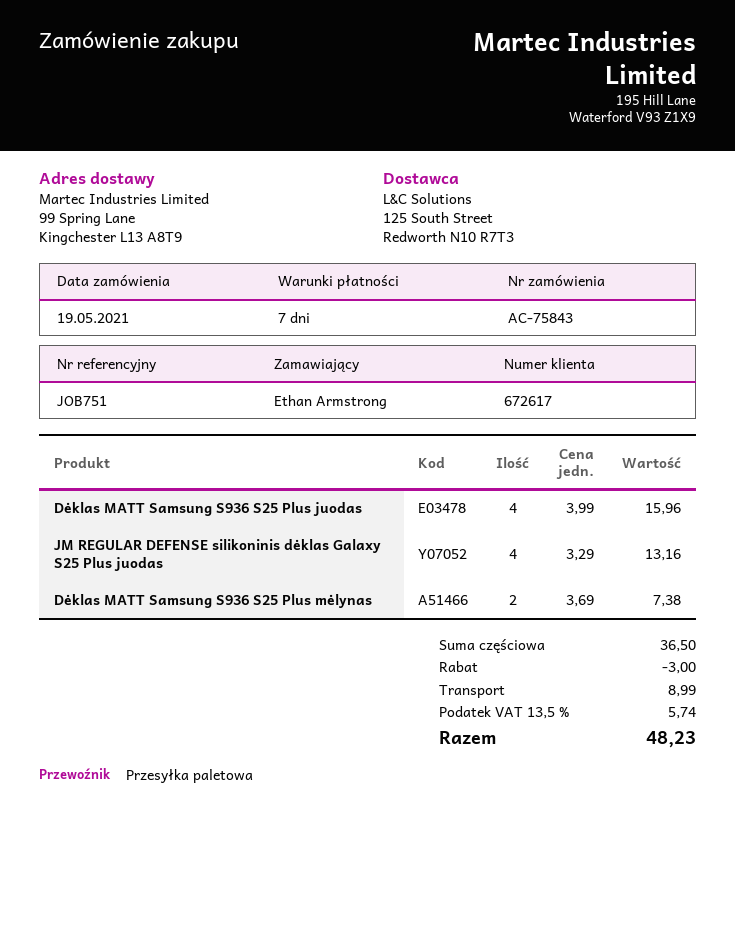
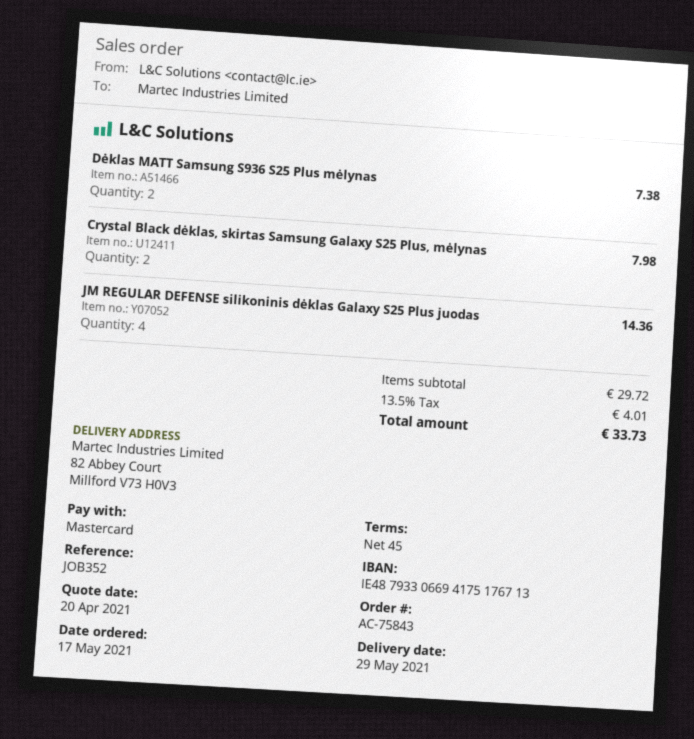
order date: 2021-05-19 -> 2021-05-17
payment terms: 7 days -> 45 days
reference: JOB751 -> JOB352
ship to: 99 Spring Lane, Kingchester L13 A8T9 -> 82 Abbey Court, Millford V73 H0V3
Dėklas MATT Samsung S936 S25 Plus juodas: 4 for 15.96 -> none
JM REGULAR DEFENSE silikoninis dėklas Galaxy S25 Plus juodas: 4 for 13.16 -> 4 for 14.36
Crystal Black dėklas, skirtas Samsung Galaxy S25 Plus, mėlynas: none -> 2 for 7.98
subtotal: 36.50 -> 29.72
discount: 3.00 -> none
shipping: 8.99 -> none
tax: 13.5% = 5.74 -> 13.5% = 4.01
total: 48.23 -> 33.73

